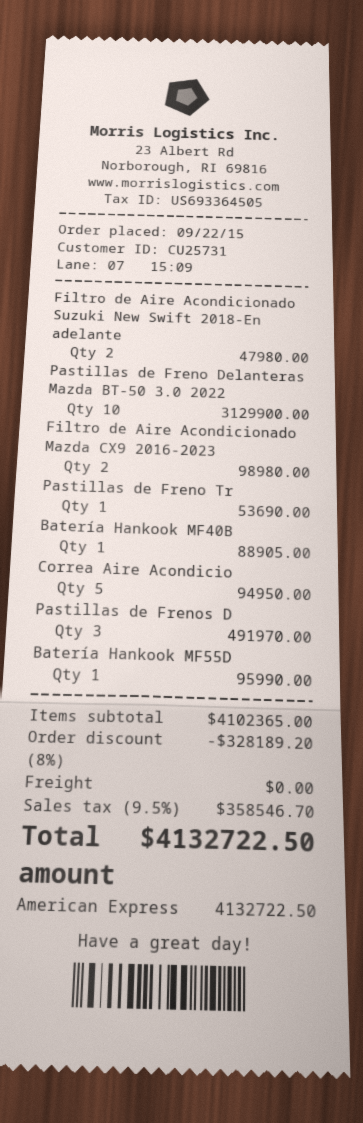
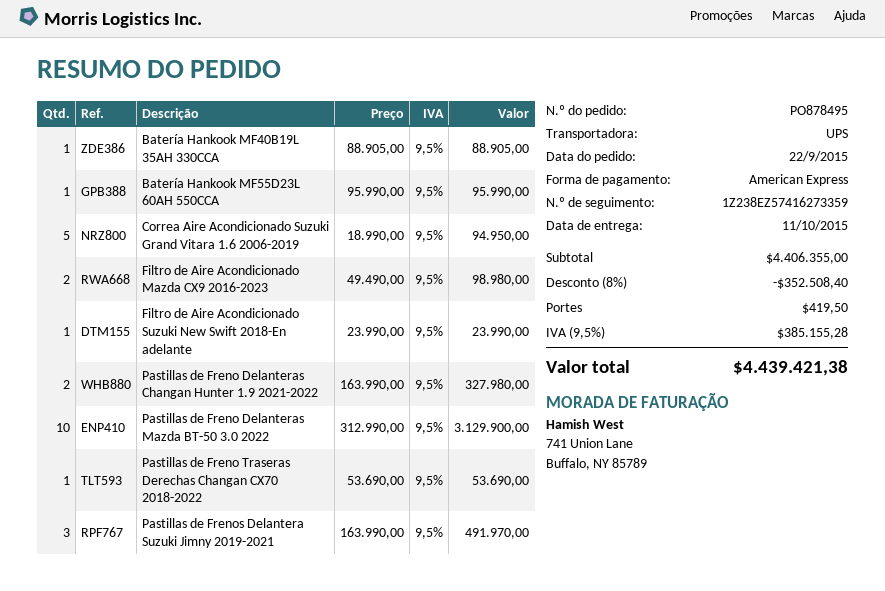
Filtro de Aire Acondicionado Suzuki New Swift 2018-En adelante: 2 for 47980.00 -> 1 for 23990.00
Pastillas de Freno Delanteras Changan Hunter 1.9 2021-2022: none -> 2 for 327980.00
subtotal: 4102365.00 -> 4406355.00
discount: 8% = 328189.20 -> 8% = 352508.40
shipping: 0.00 -> 419.50
tax: 9.5% = 358546.70 -> 9.5% = 385155.28
total: 4132722.50 -> 4439421.38

